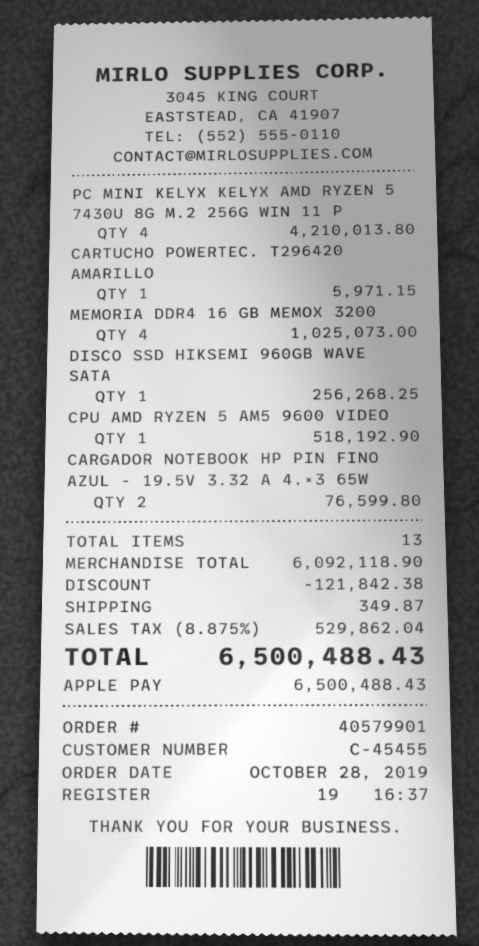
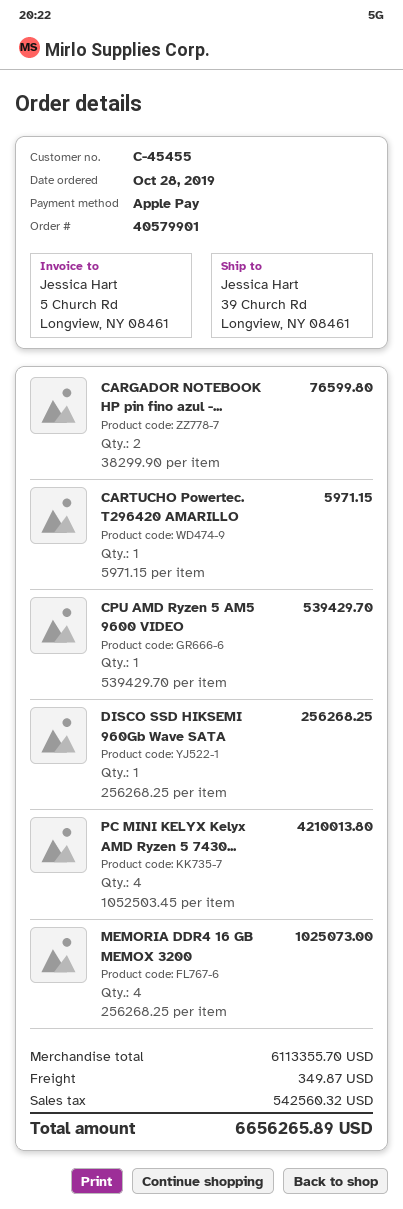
CPU AMD RYZEN 5 AM5 9600 VIDEO: 1 for 518192.90 -> 1 for 539429.70
subtotal: 6092118.90 -> 6113355.70
discount: 121842.38 -> none
tax: 529862.04 -> 542560.32
total: 6500488.43 -> 6656265.89

